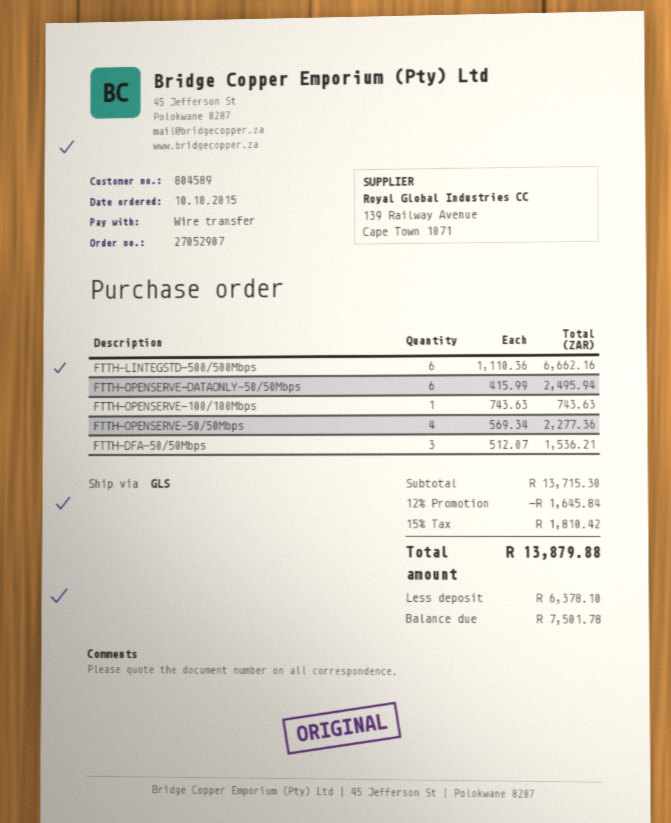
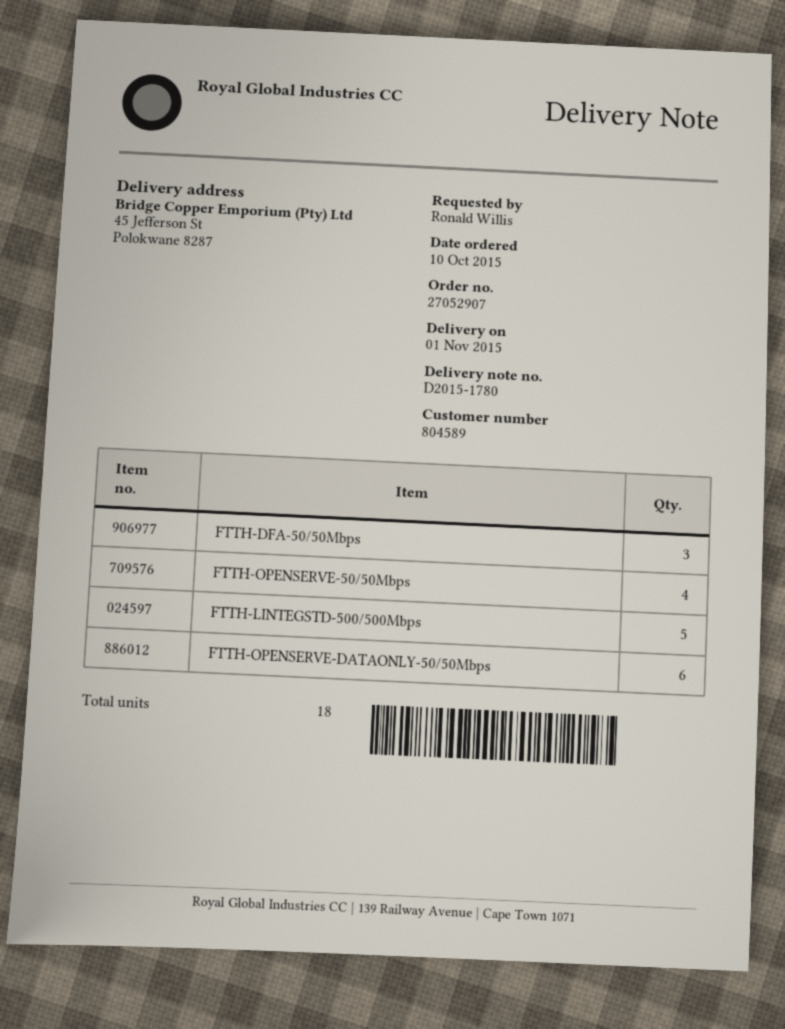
FTTH-LINTEGSTD-500/500Mbps: 6 -> 5
FTTH-OPENSERVE-100/100Mbps: 1 -> none

